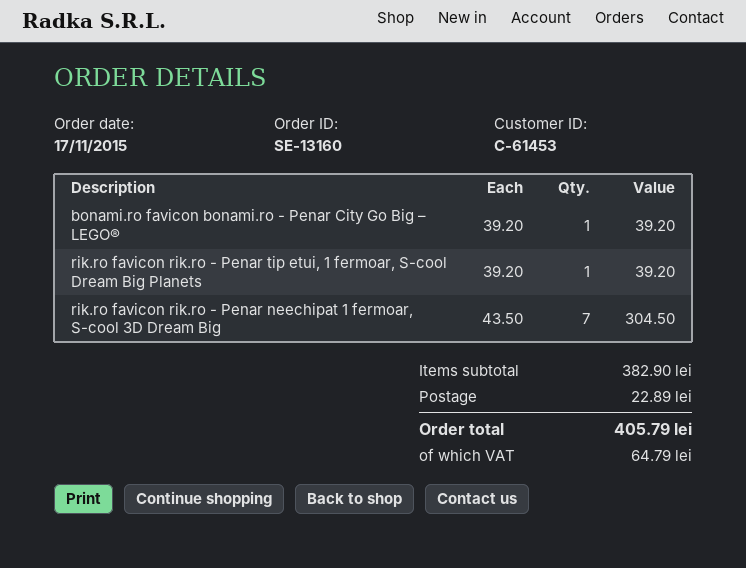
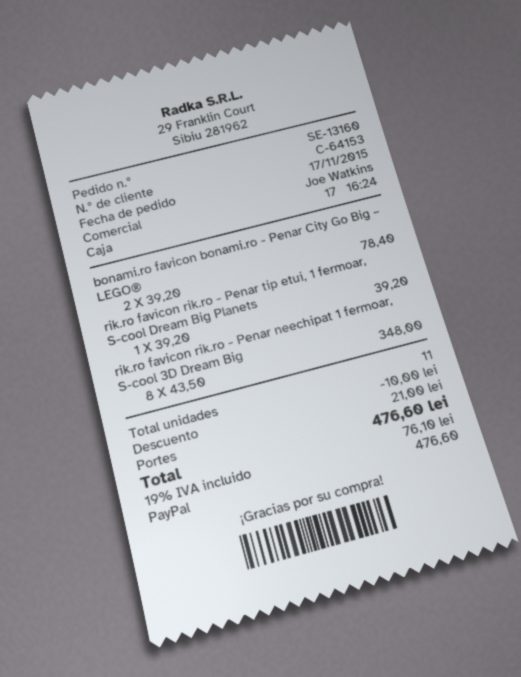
customer number: C-61453 -> C-64153
bonami.ro favicon bonami.ro - Penar City Go Big – LEGO®: 1 x 39.20 = 39.20 -> 2 x 39.20 = 78.40
rik.ro favicon rik.ro - Penar neechipat 1 fermoar, S-cool 3D Dream Big: 7 x 43.50 = 304.50 -> 8 x 43.50 = 348.00
discount: none -> 10.00
shipping: 22.89 -> 21.00
tax: 64.79 -> 76.10
total: 405.79 -> 476.60

